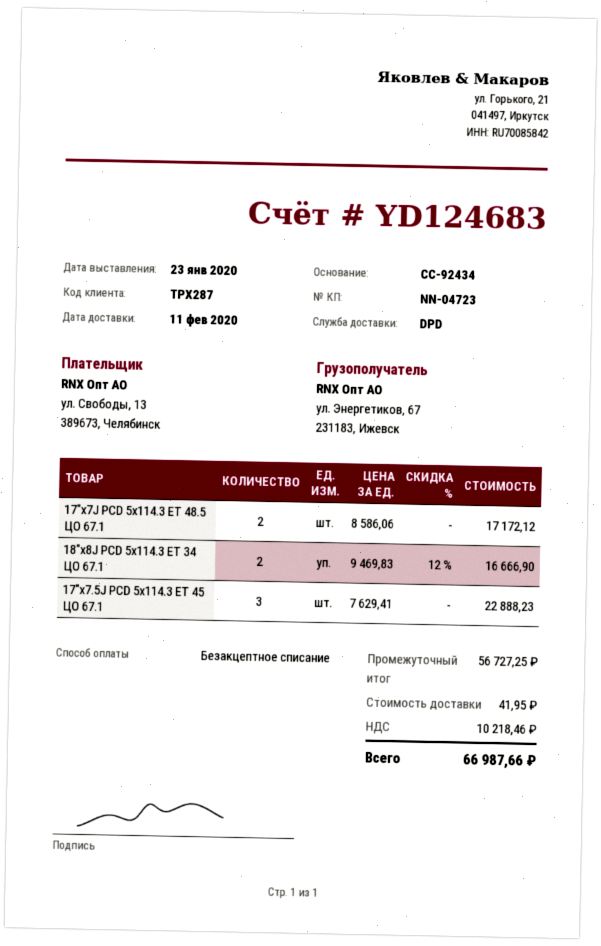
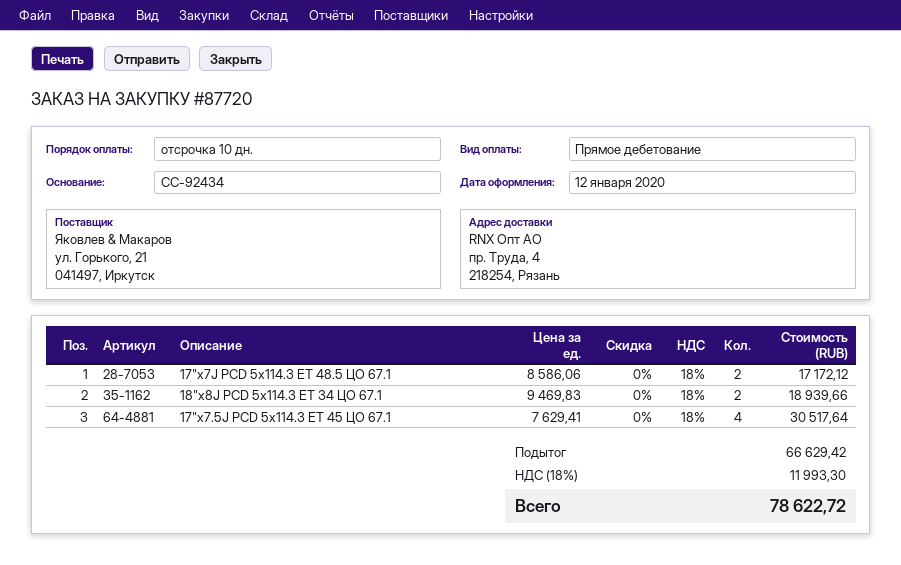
ship to: ул. Энергетиков, 67, 231183, Ижевск -> пр. Труда, 4, 218254, Рязань
18"x8J PCD 5x114.3 ЕТ 34 ЦО 67.1: 2 x 9469.83 - 12% = 16666.90 -> 2 x 9469.83 = 18939.66
17"x7.5J PCD 5x114.3 ЕТ 45 ЦО 67.1: 3 x 7629.41 = 22888.23 -> 4 x 7629.41 = 30517.64
subtotal: 56727.25 -> 66629.42
shipping: 41.95 -> none
tax: 10218.46 -> 11993.30
total: 66987.66 -> 78622.72

